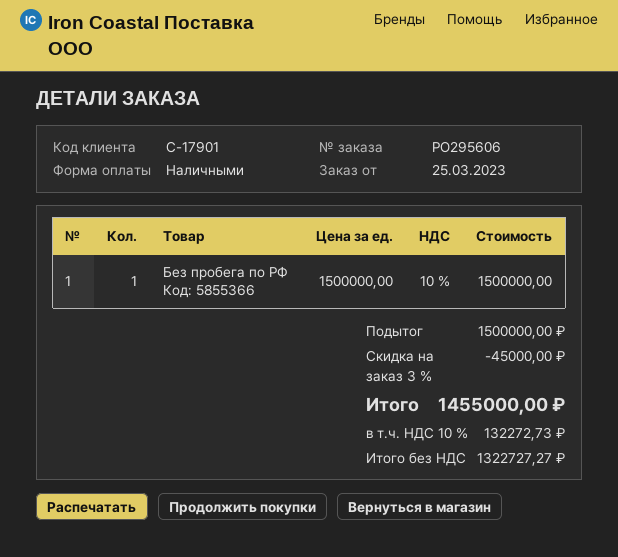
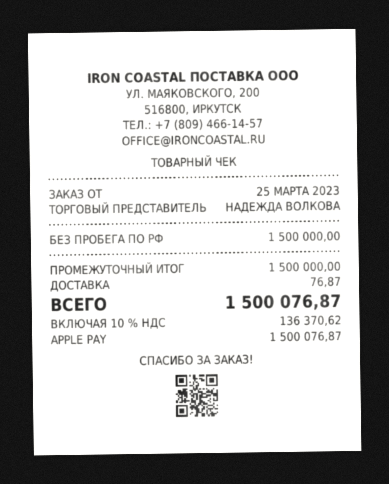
payment method: cash -> Apple Pay
discount: 3% = 45000.00 -> none
shipping: none -> 76.87
tax: 10% = 132272.73 -> 10% = 136370.62
total: 1455000.00 -> 1500076.87

